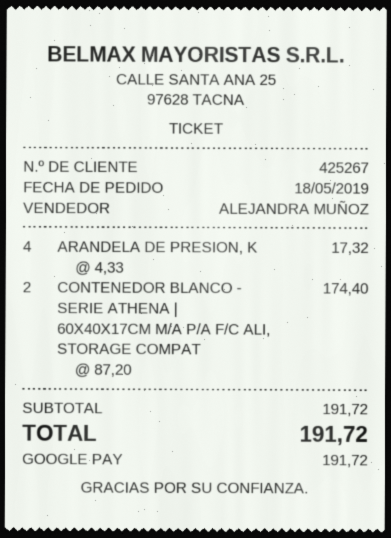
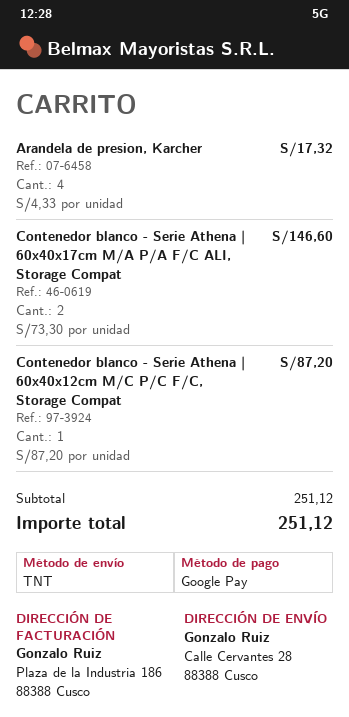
CONTENEDOR BLANCO - SERIE ATHENA | 60X40X17CM M/A P/A F/C ALI, STORAGE COMPAT: 2 x 87.20 = 174.40 -> 2 x 73.30 = 146.60
Contenedor blanco - Serie Athena | 60x40x12cm M/C P/C F/C, Storage Compat: none -> 1 x 87.20 = 87.20
subtotal: 191.72 -> 251.12
total: 191.72 -> 251.12

